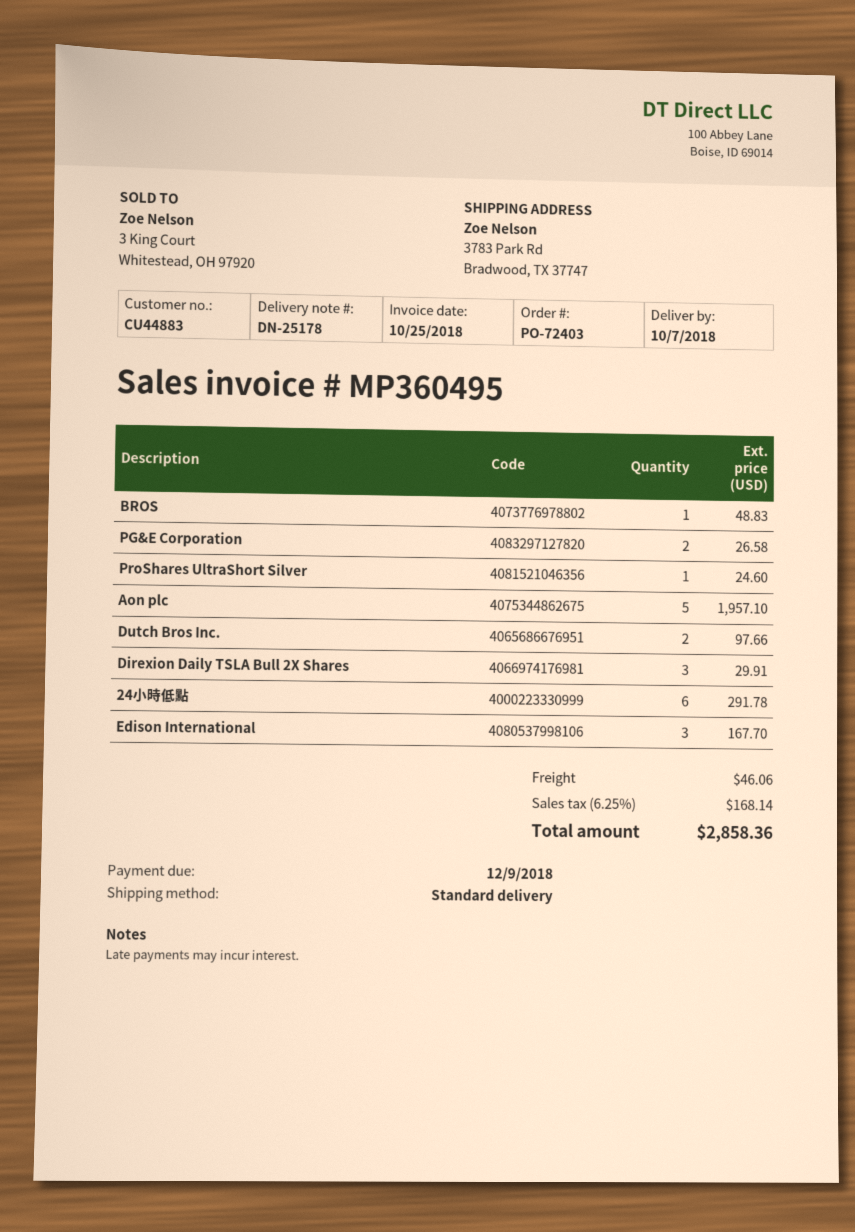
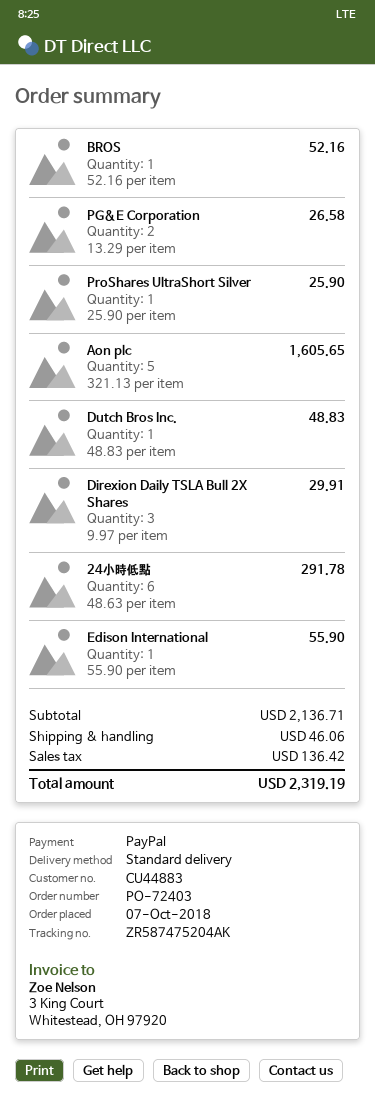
BROS: 1 for 48.83 -> 1 for 52.16
ProShares UltraShort Silver: 1 for 24.60 -> 1 for 25.90
Aon plc: 5 for 1957.10 -> 5 for 1605.65
Dutch Bros Inc.: 2 for 97.66 -> 1 for 48.83
Edison International: 3 for 167.70 -> 1 for 55.90
tax: 168.14 -> 136.42
total: 2858.36 -> 2319.19

